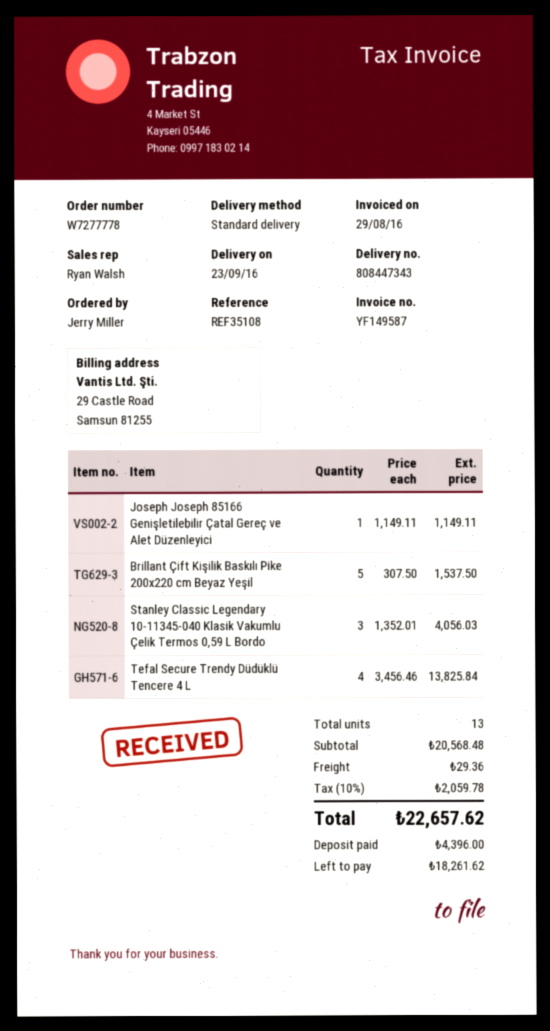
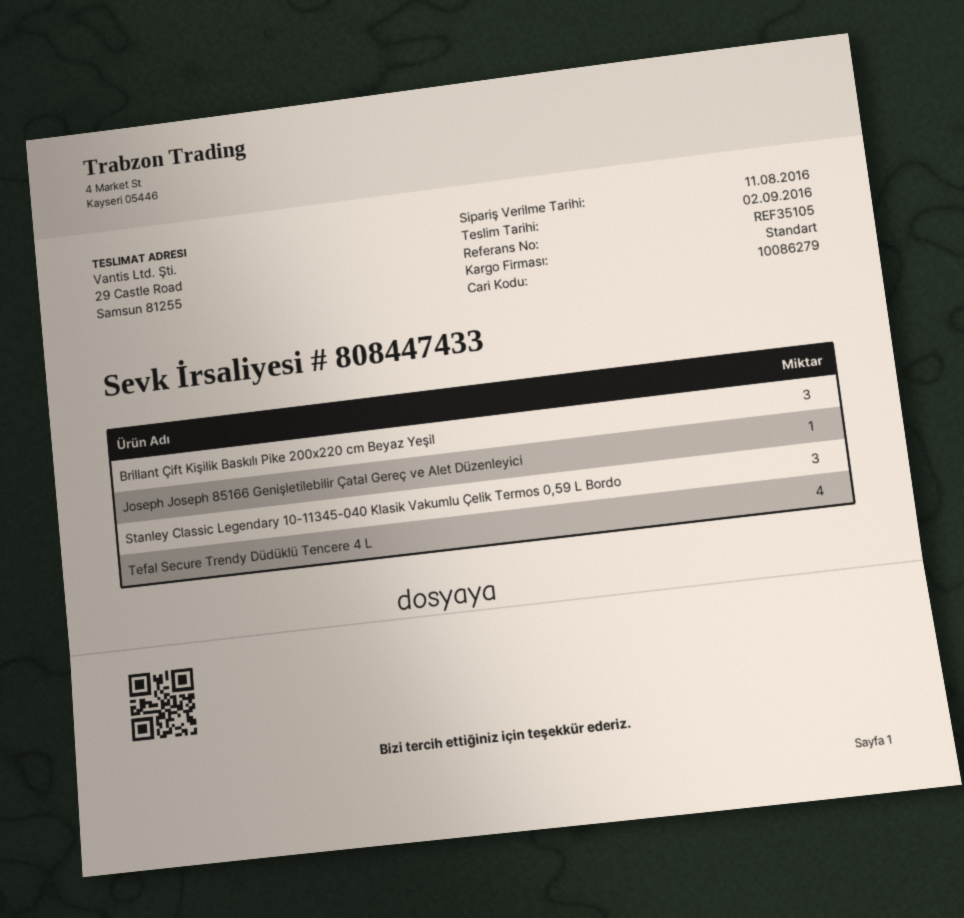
delivery note number: 808447343 -> 808447433
delivery date: 2016-09-23 -> 2016-09-02
reference: REF35108 -> REF35105
Brillant Çift Kişilik Baskılı Pike 200x220 cm Beyaz Yeşil: 5 -> 3

